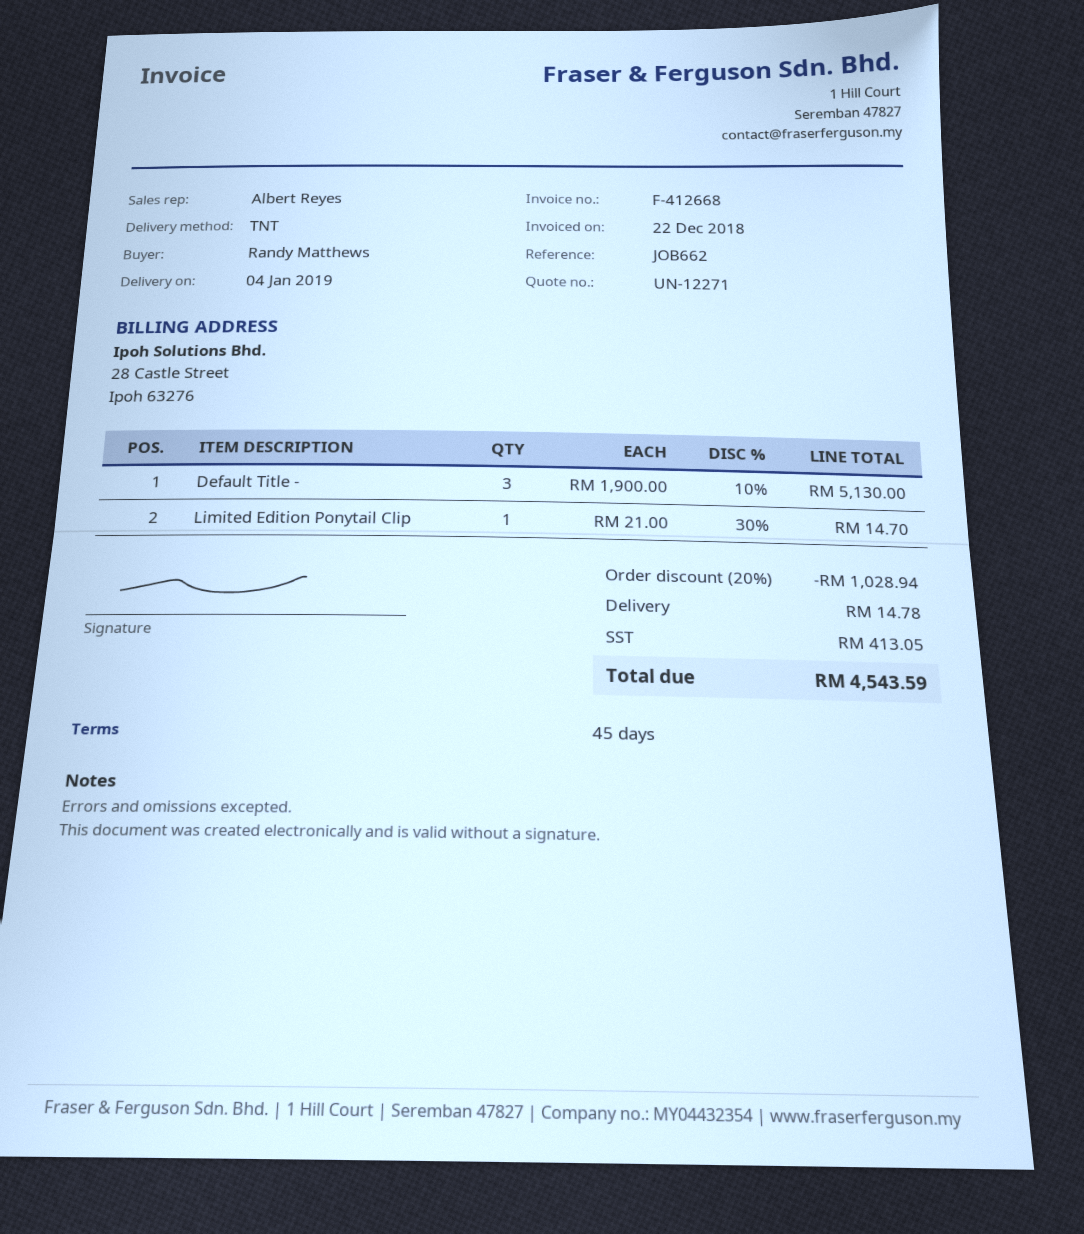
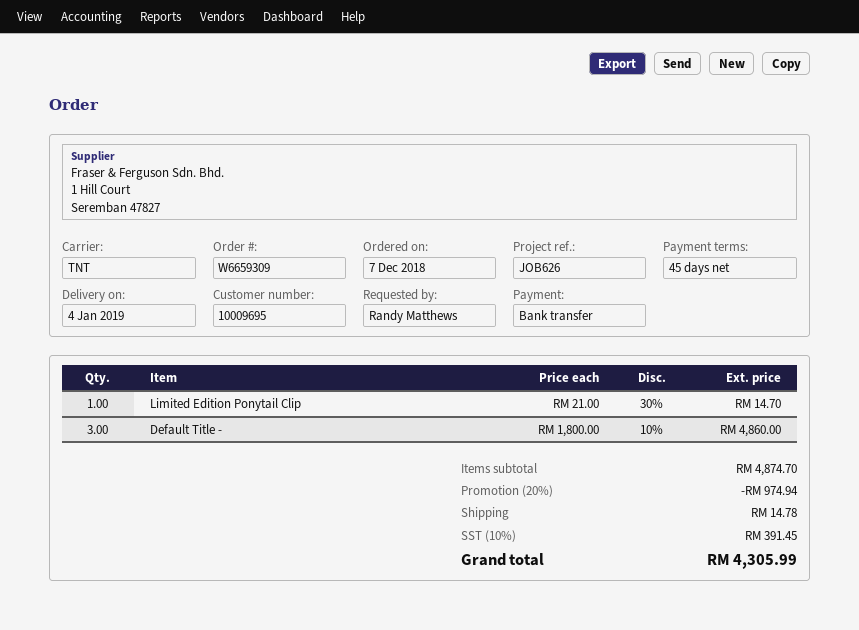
reference: JOB662 -> JOB626
Default Title -: 3 x 1900.00 - 10% = 5130.00 -> 3 x 1800.00 - 10% = 4860.00
discount: 20% = 1028.94 -> 20% = 974.94
tax: 413.05 -> 391.45
total: 4543.59 -> 4305.99

